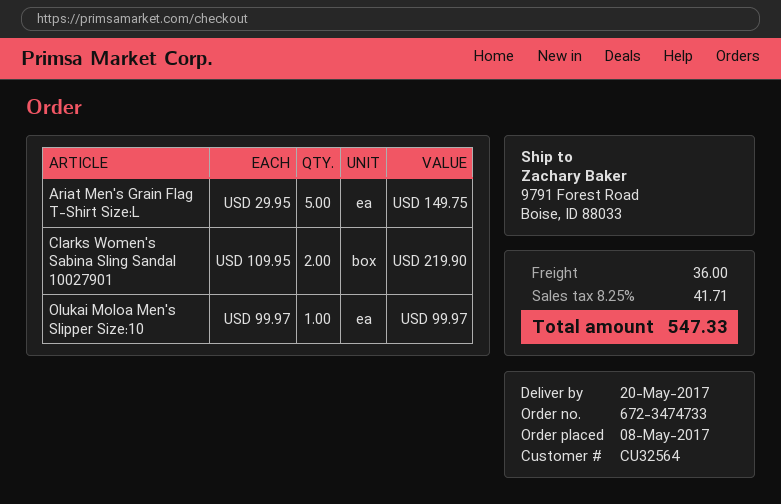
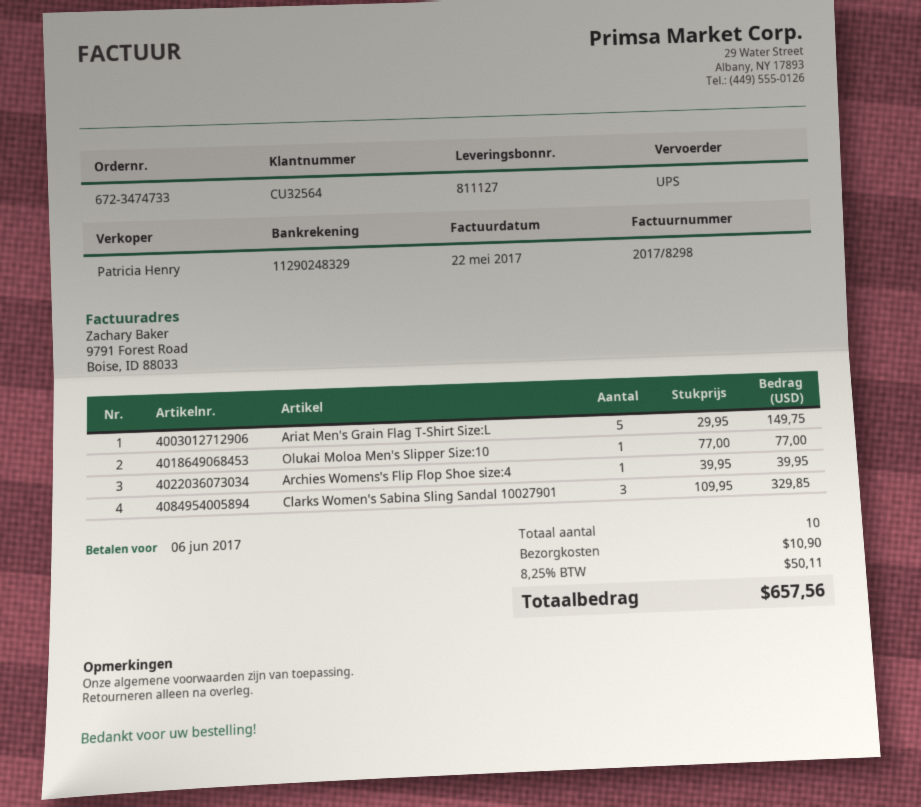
Clarks Women's Sabina Sling Sandal 10027901: 2 x 109.95 = 219.90 -> 3 x 109.95 = 329.85
Olukai Moloa Men's Slipper Size:10: 1 x 99.97 = 99.97 -> 1 x 77.00 = 77.00
Archies Womens's Flip Flop Shoe size:4: none -> 1 x 39.95 = 39.95
shipping: 36.00 -> 10.90
tax: 8.25% = 41.71 -> 8.25% = 50.11
total: 547.33 -> 657.56

